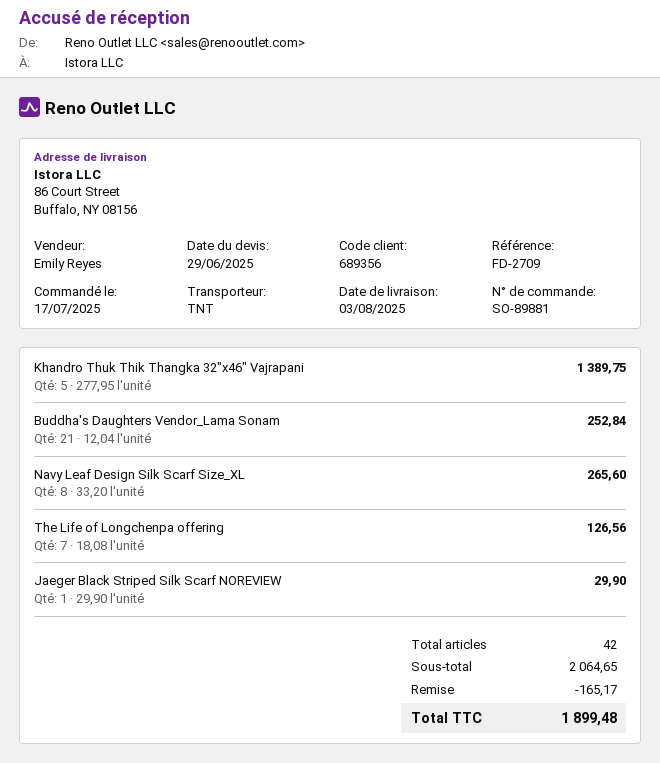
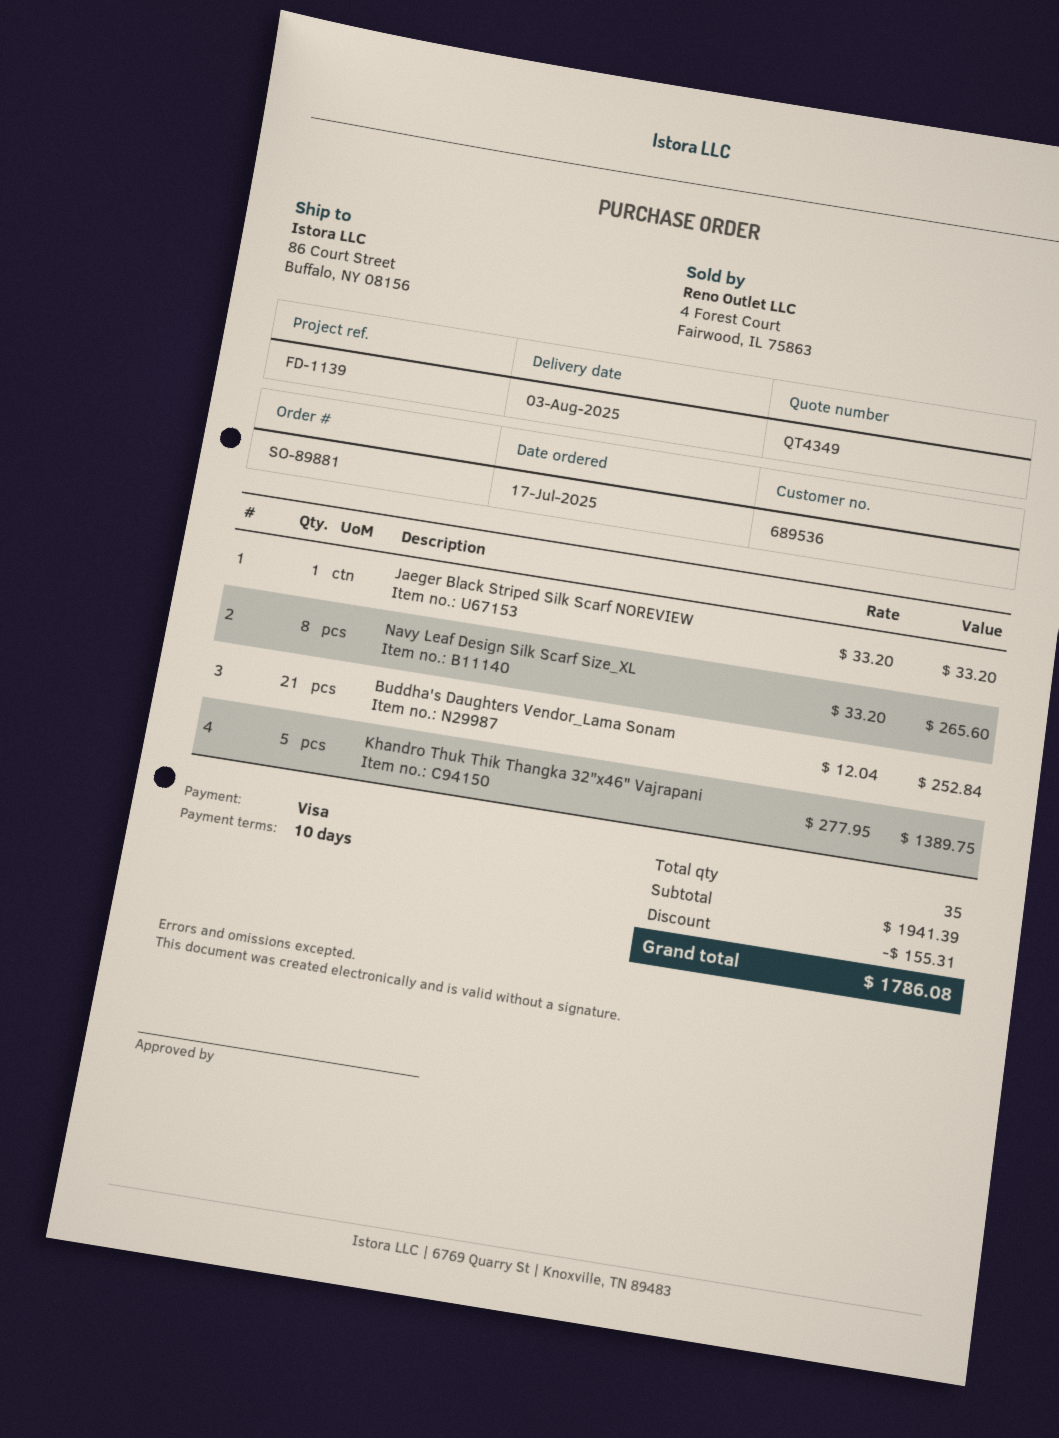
customer number: 689356 -> 689536
reference: FD-2709 -> FD-1139
The Life of Longchenpa offering: 7 x 18.08 = 126.56 -> none
Jaeger Black Striped Silk Scarf NOREVIEW: 1 x 29.90 = 29.90 -> 1 x 33.20 = 33.20
total quantity: 42 -> 35
subtotal: 2064.65 -> 1941.39
discount: 165.17 -> 155.31
total: 1899.48 -> 1786.08

